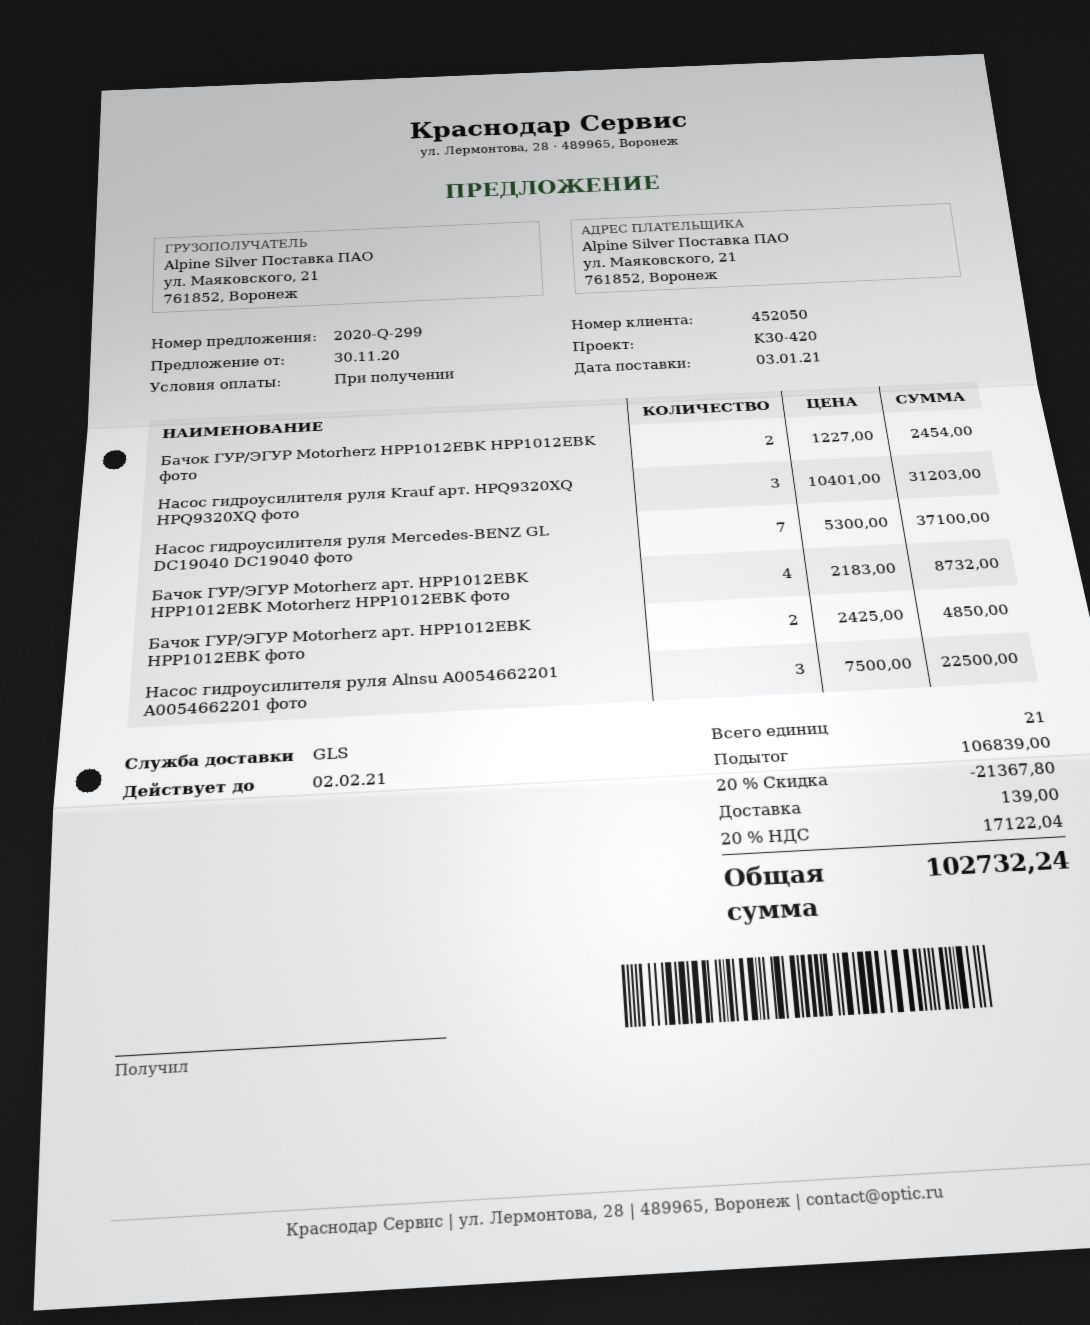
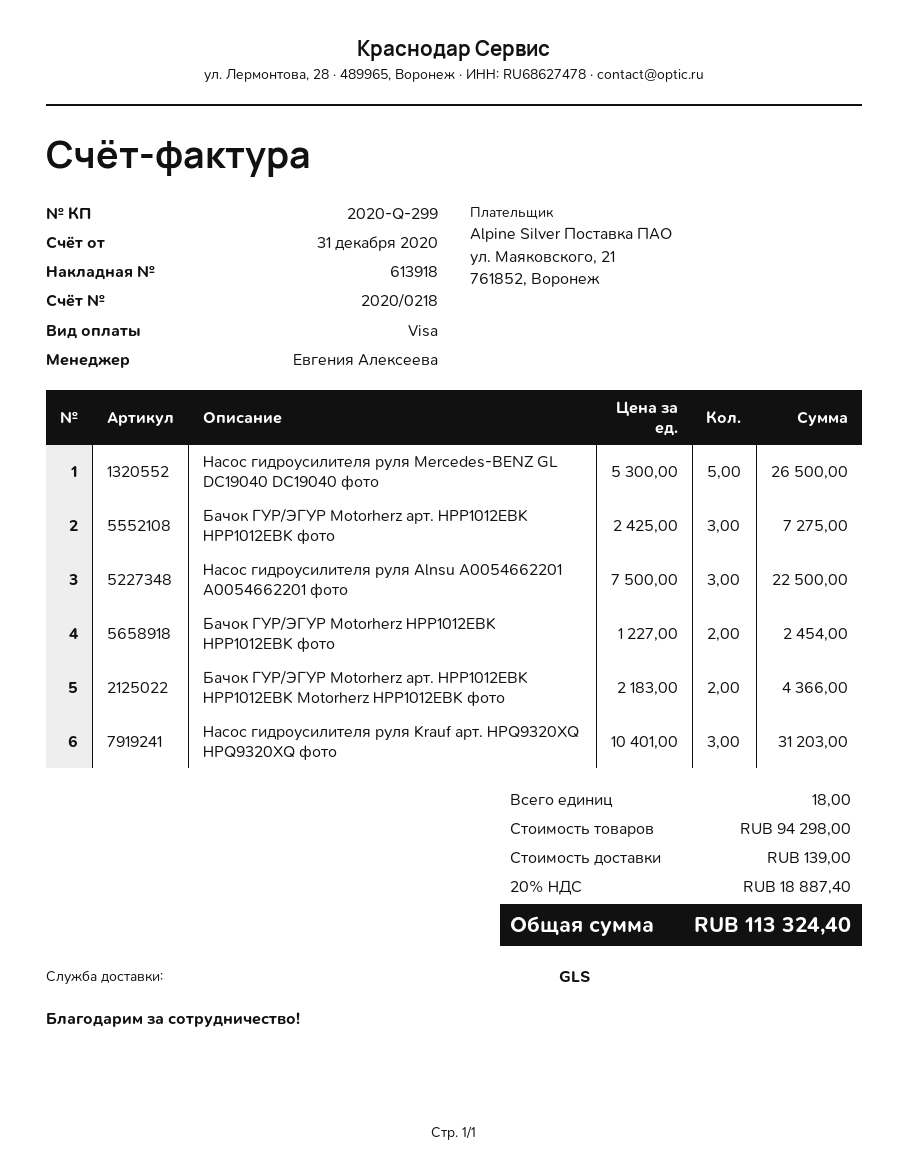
Насос гидроусилителя руля Mercedes-BENZ GL DC19040 DC19040 фото: 7 x 5300.00 = 37100.00 -> 5 x 5300.00 = 26500.00
Бачок ГУР/ЭГУР Motorherz арт. HPP1012EBK HPP1012EBK Motorherz HPP1012EBK фото: 4 x 2183.00 = 8732.00 -> 2 x 2183.00 = 4366.00
Бачок ГУР/ЭГУР Motorherz арт. HPP1012EBK HPP1012EBK фото: 2 x 2425.00 = 4850.00 -> 3 x 2425.00 = 7275.00
total quantity: 21 -> 18
subtotal: 106839.00 -> 94298.00
discount: 20% = 21367.80 -> none
tax: 20% = 17122.04 -> 20% = 18887.40
total: 102732.24 -> 113324.40

